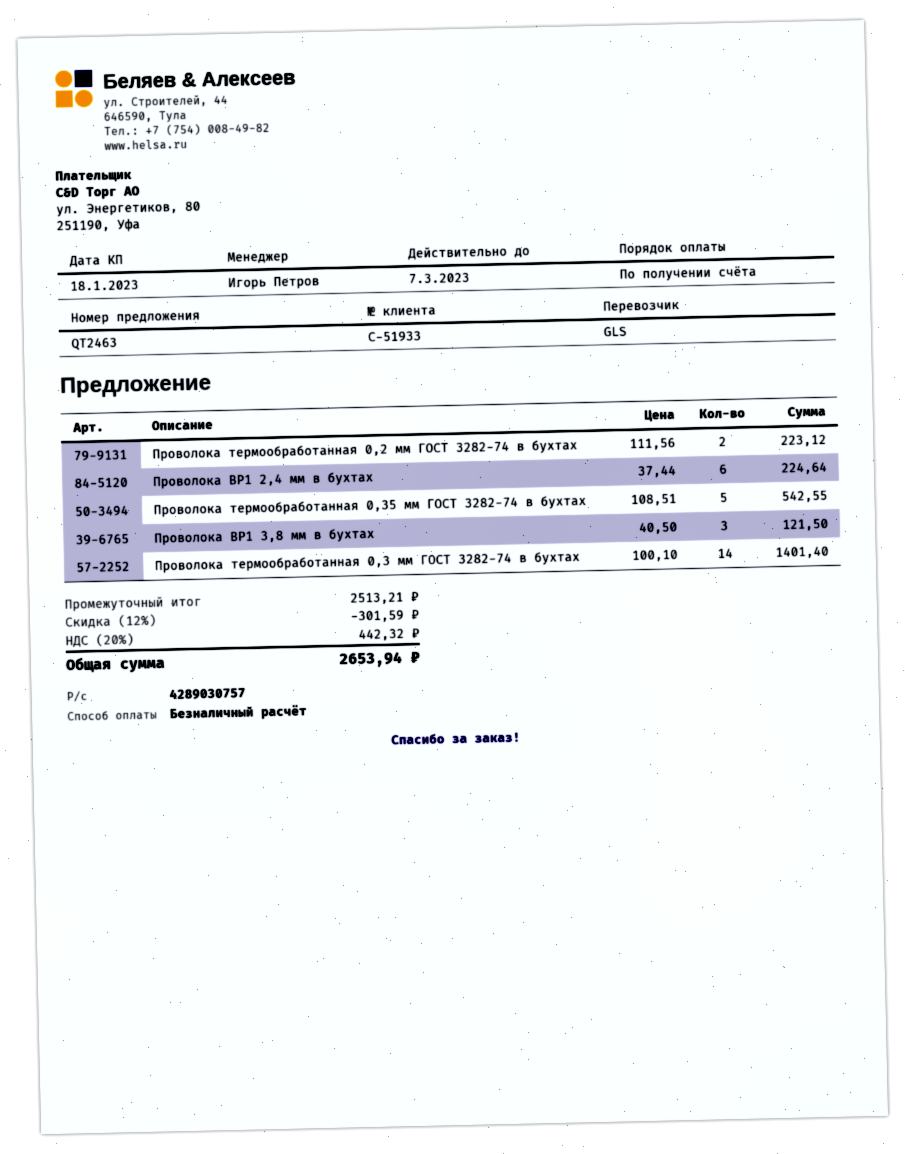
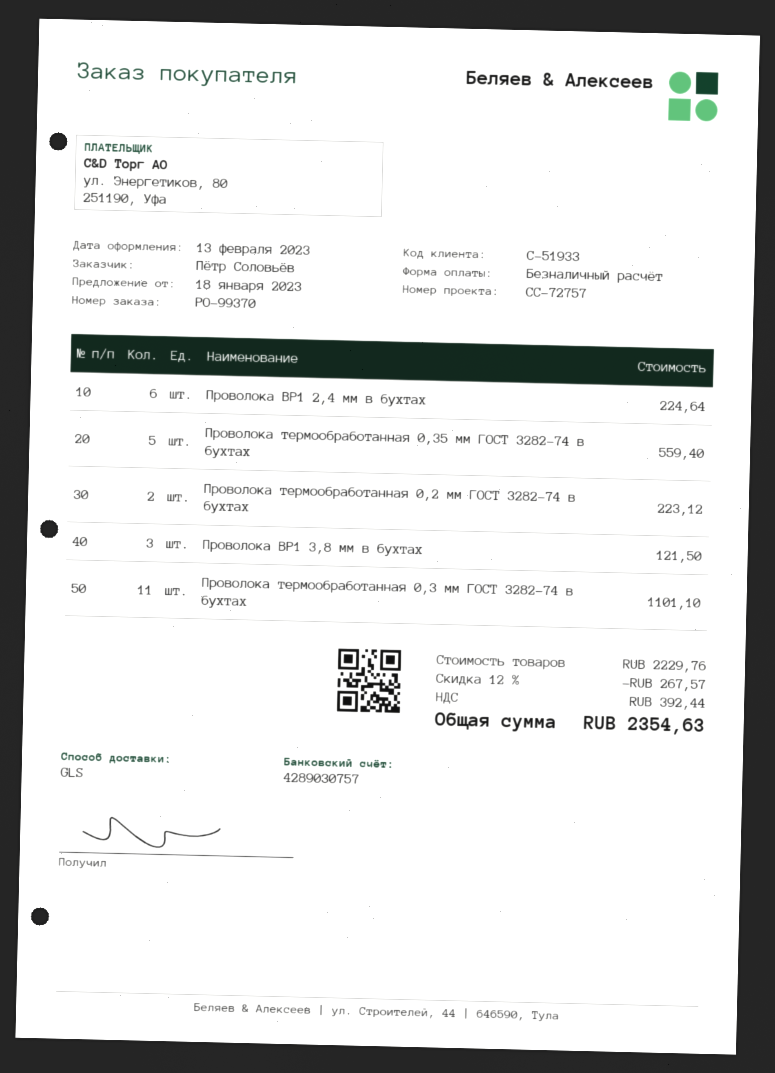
Проволока термообработанная 0,35 мм ГОСТ 3282-74 в бухтах: 5 for 542.55 -> 5 for 559.40
Проволока термообработанная 0,3 мм ГОСТ 3282-74 в бухтах: 14 for 1401.40 -> 11 for 1101.10
subtotal: 2513.21 -> 2229.76
discount: 12% = 301.59 -> 12% = 267.57
tax: 442.32 -> 392.44
total: 2653.94 -> 2354.63

